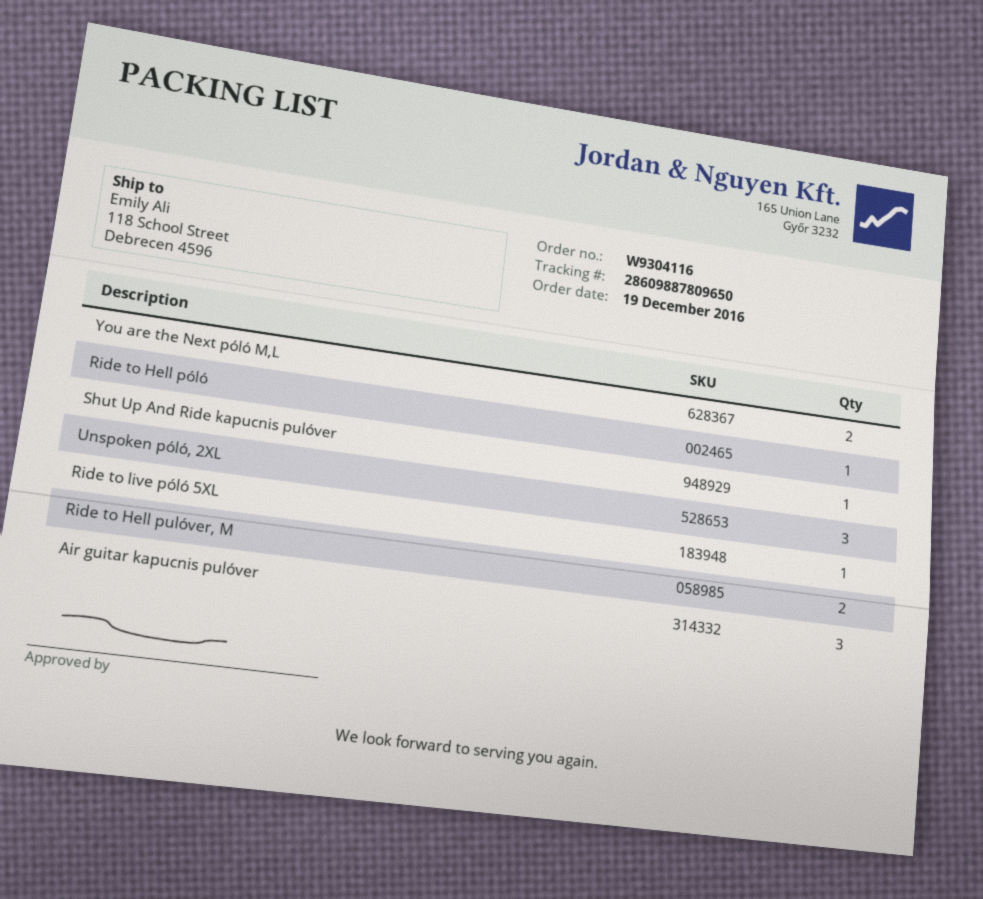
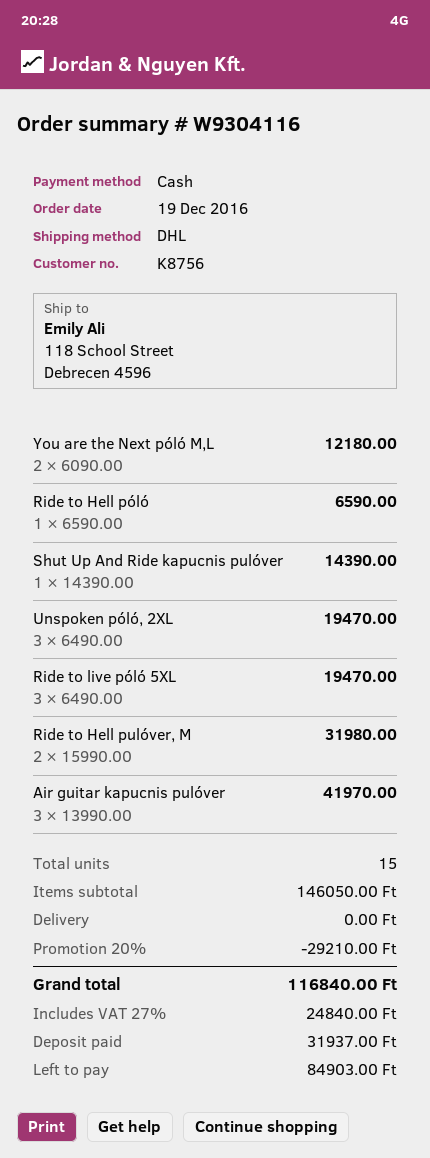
Ride to live póló 5XL: 1 -> 3

